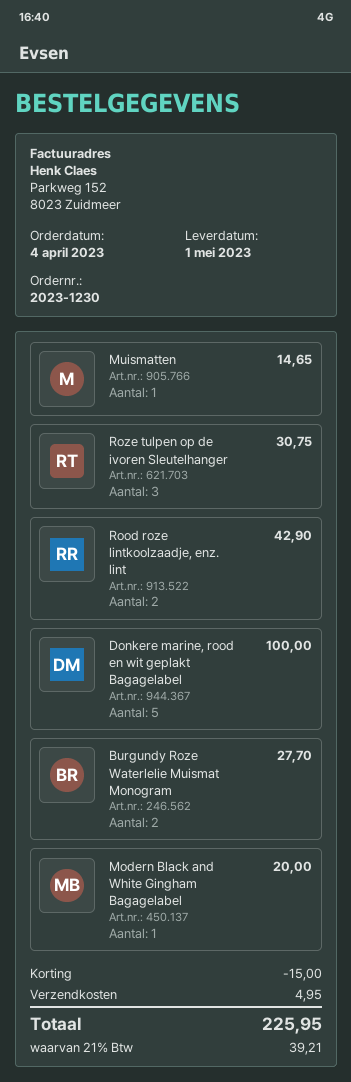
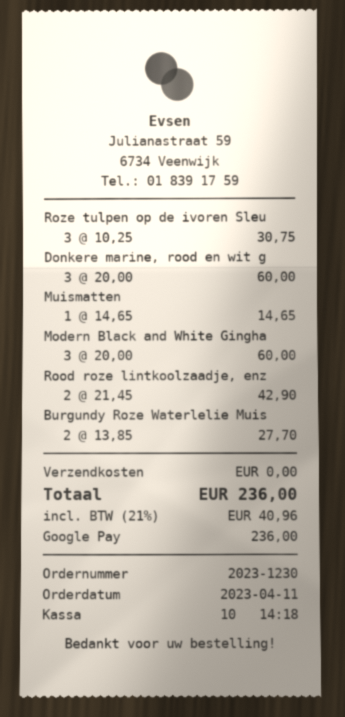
order date: 2023-04-04 -> 2023-04-11
Donkere marine, rood en wit geplakt Bagagelabel: 5 for 100.00 -> 3 for 60.00
Modern Black and White Gingham Bagagelabel: 1 for 20.00 -> 3 for 60.00
discount: 15.00 -> none
shipping: 4.95 -> 0.00
tax: 21% = 39.21 -> 21% = 40.96
total: 225.95 -> 236.00

